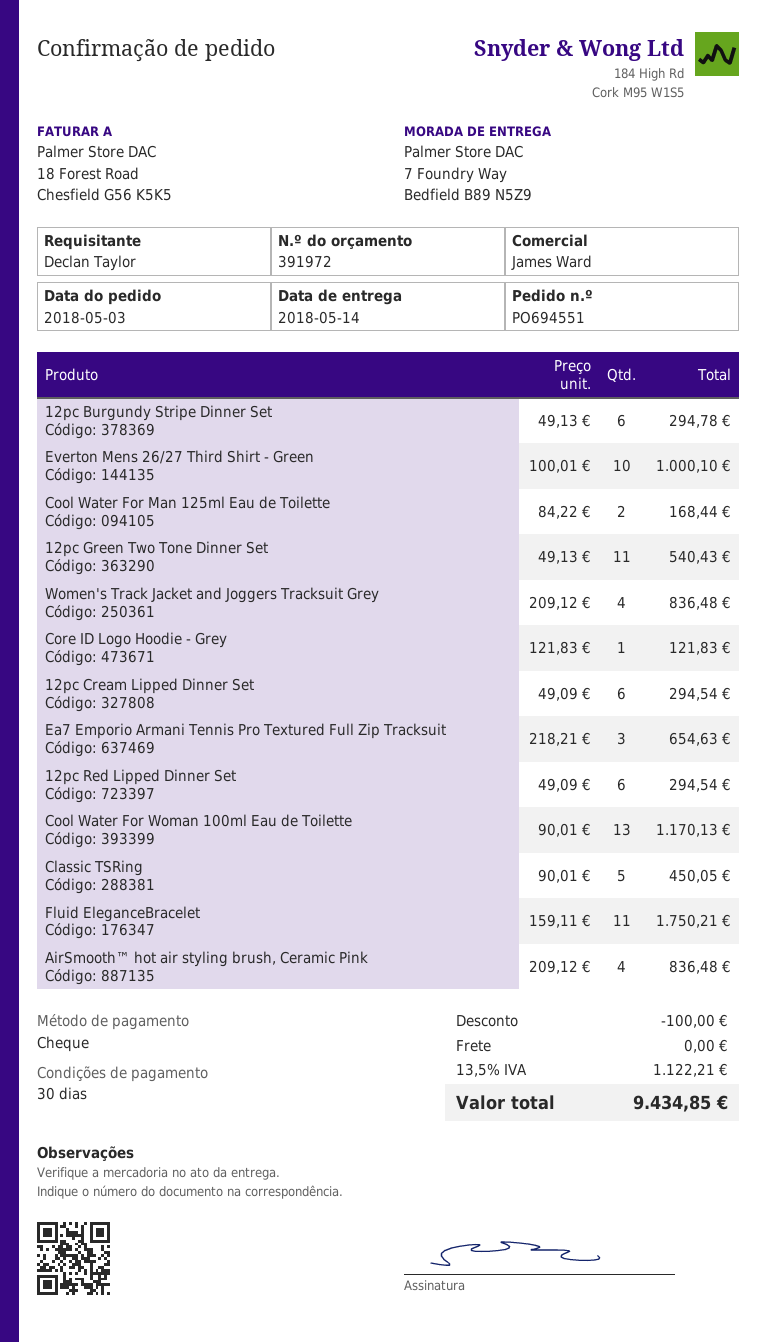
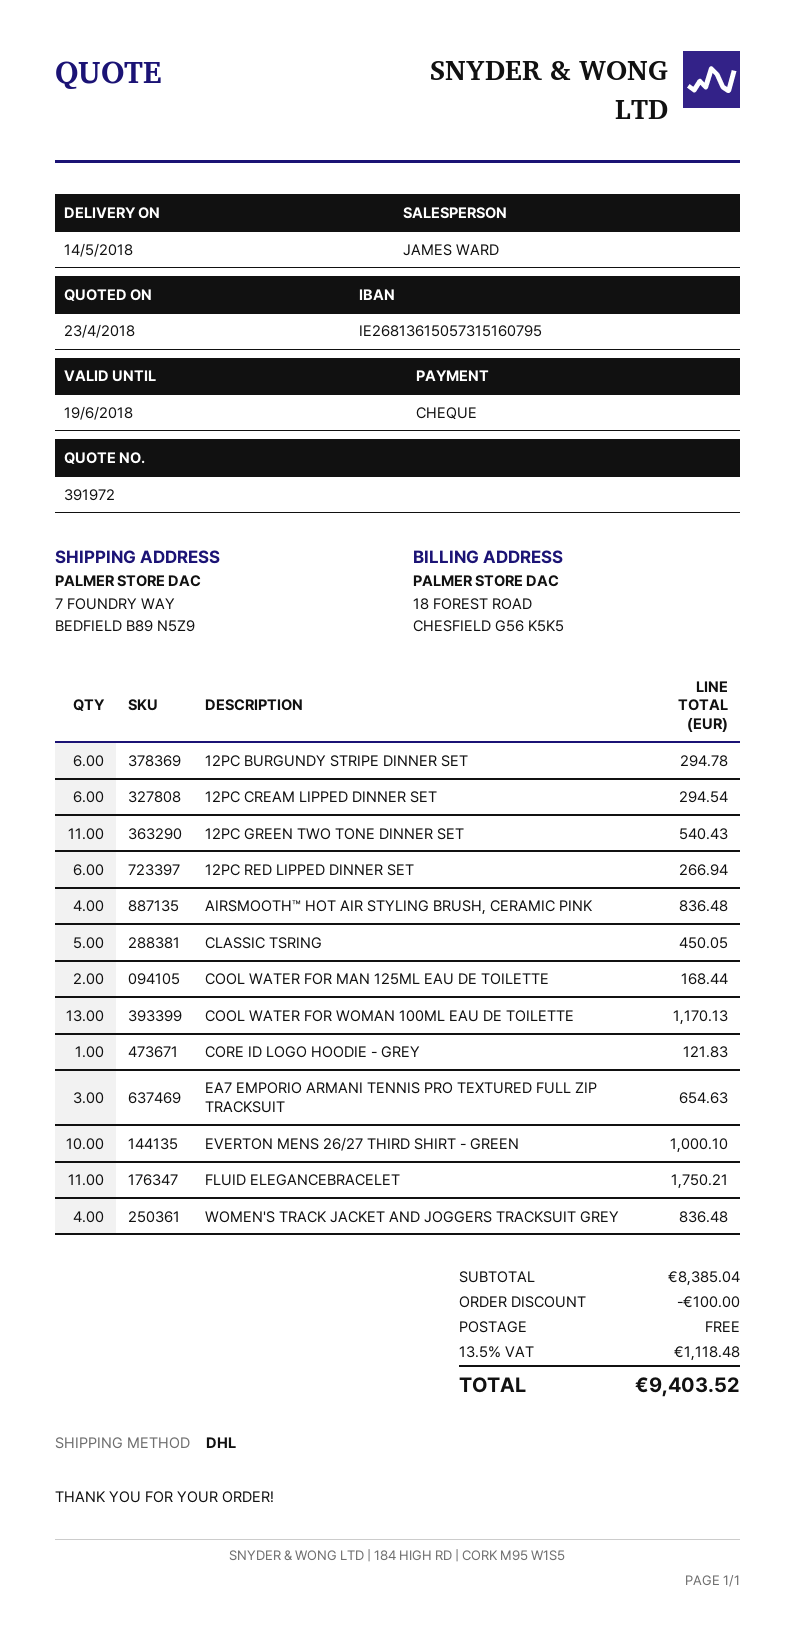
12pc Red Lipped Dinner Set: 6 for 294.54 -> 6 for 266.94
tax: 13.5% = 1122.21 -> 13.5% = 1118.48
total: 9434.85 -> 9403.52

